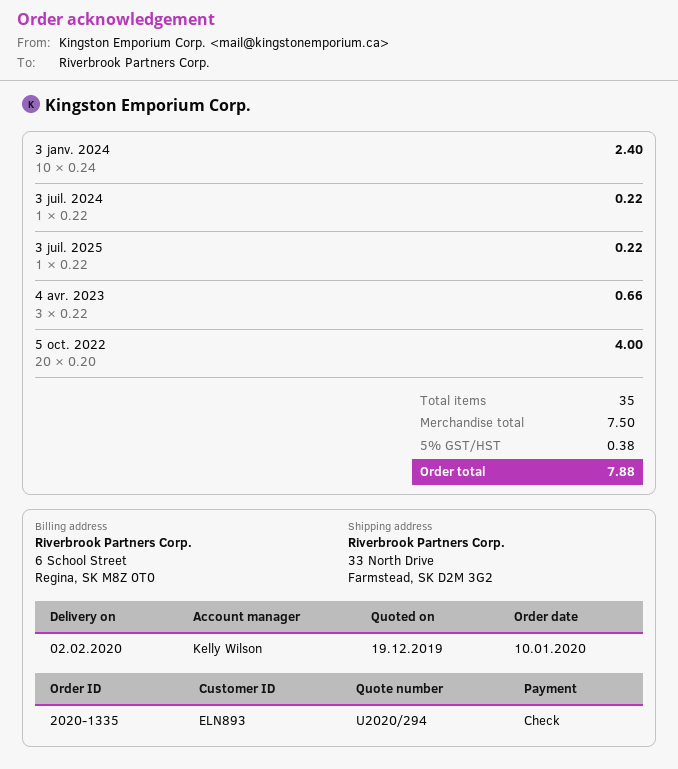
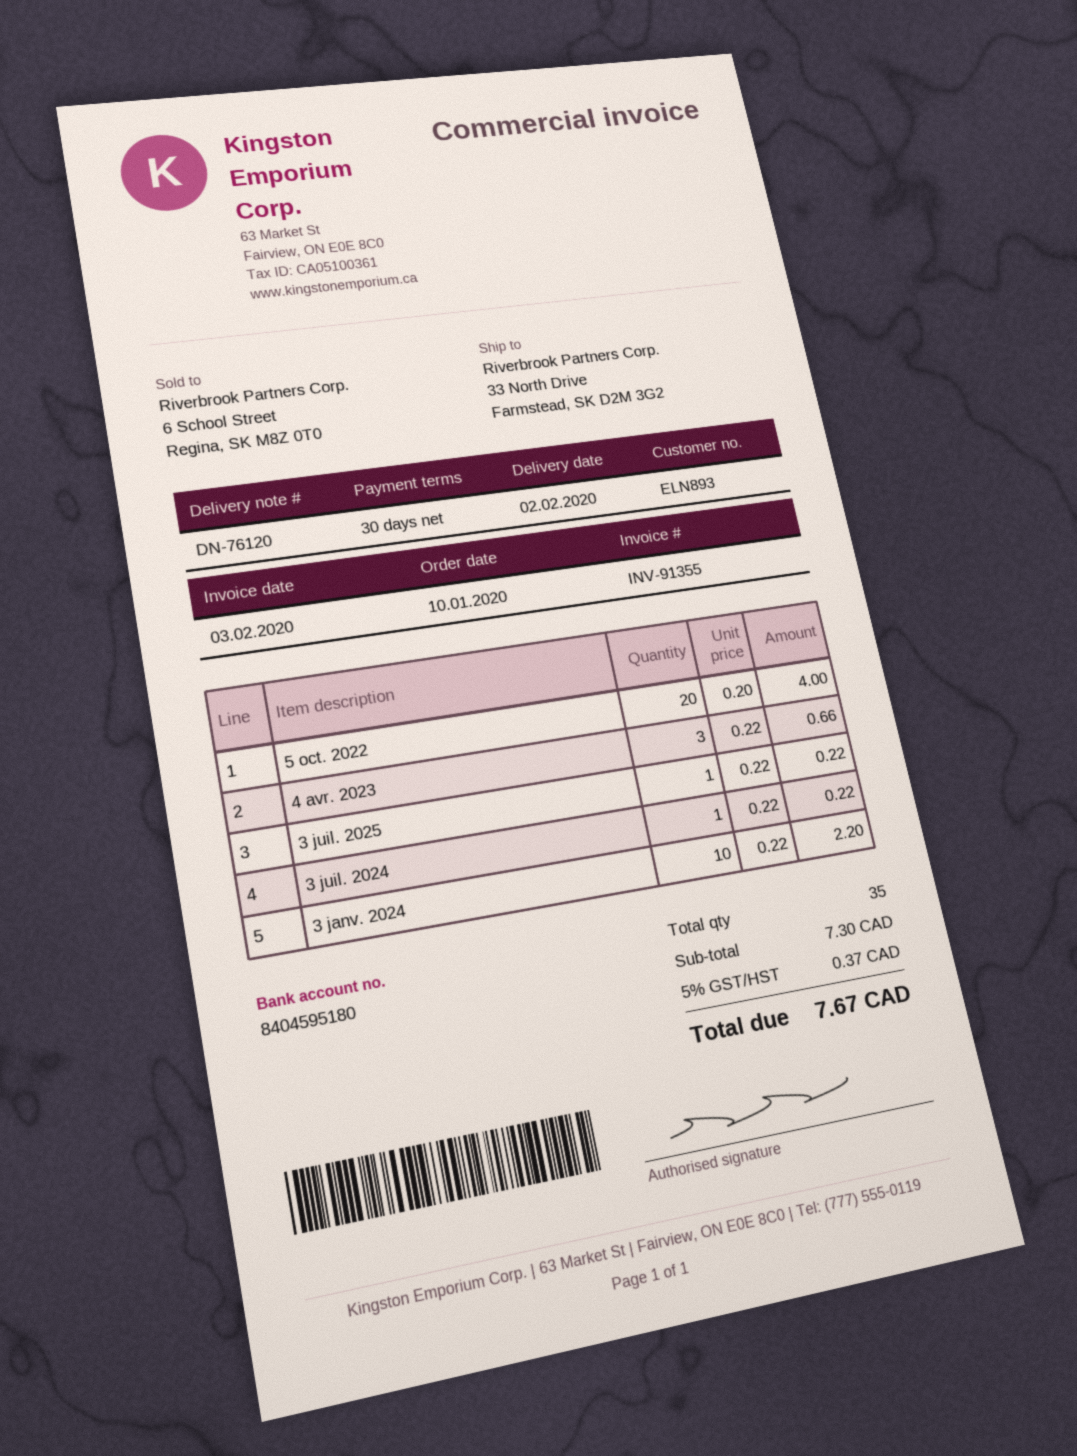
3 janv. 2024: 10 x 0.24 = 2.40 -> 10 x 0.22 = 2.20
subtotal: 7.50 -> 7.30
tax: 5% = 0.38 -> 5% = 0.37
total: 7.88 -> 7.67

